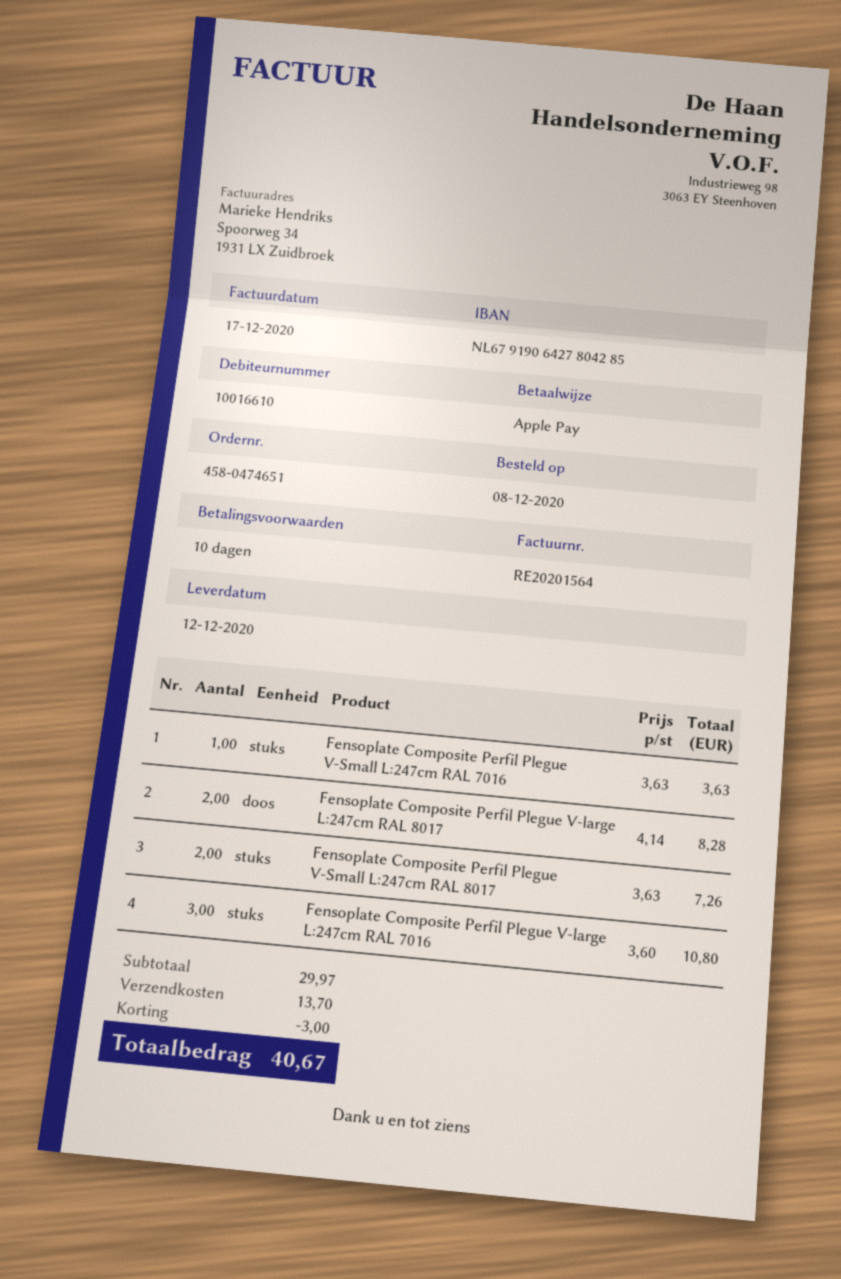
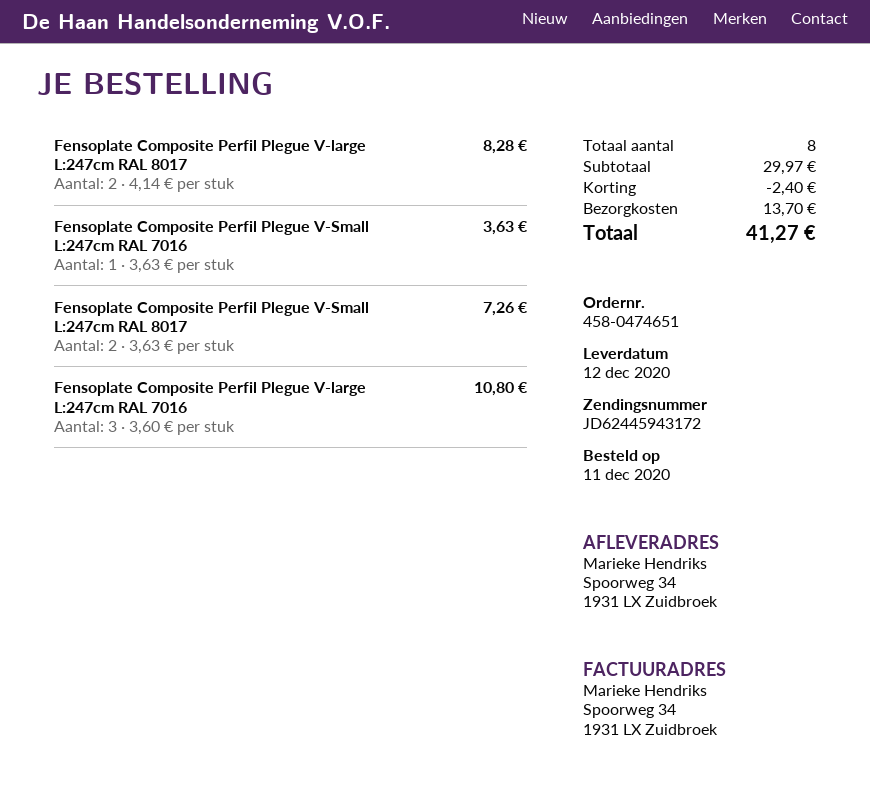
order date: 2020-12-08 -> 2020-12-11
discount: 3.00 -> 2.40
total: 40.67 -> 41.27

